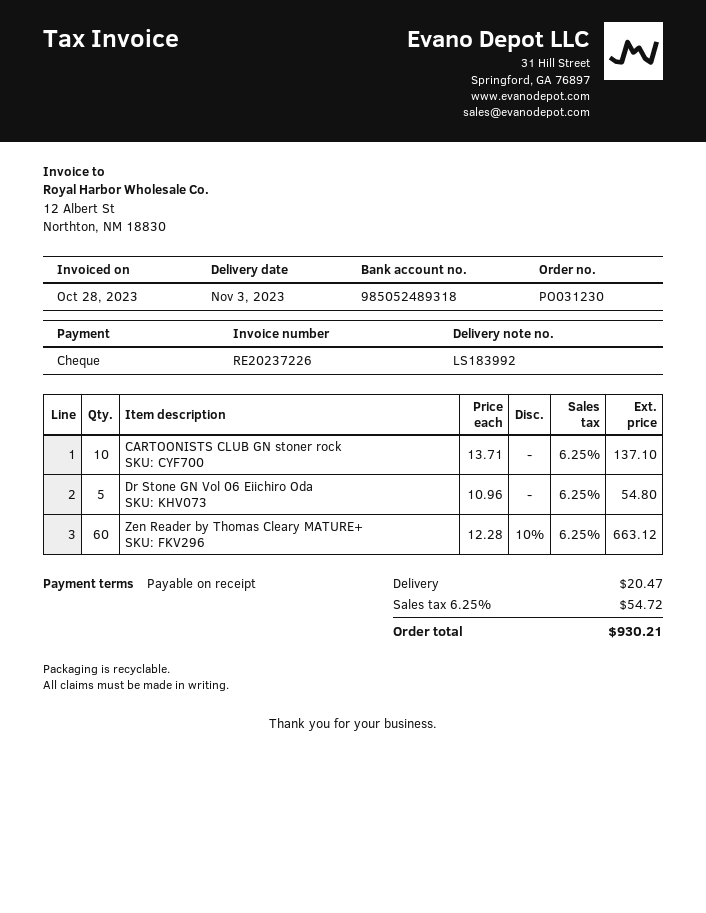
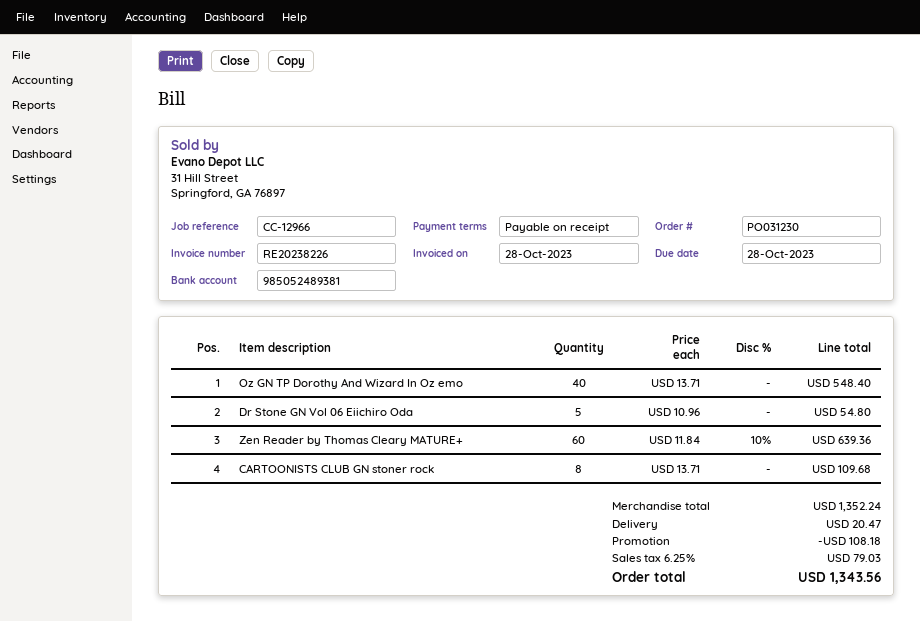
invoice number: RE20237226 -> RE20238226
bank account: 985052489318 -> 985052489381
CARTOONISTS CLUB GN stoner rock: 10 x 13.71 = 137.10 -> 8 x 13.71 = 109.68
Zen Reader by Thomas Cleary MATURE+: 60 x 12.28 - 10% = 663.12 -> 60 x 11.84 - 10% = 639.36
Oz GN TP Dorothy And Wizard In Oz emo: none -> 40 x 13.71 = 548.40
discount: none -> 108.18
tax: 6.25% = 54.72 -> 6.25% = 79.03
total: 930.21 -> 1343.56

